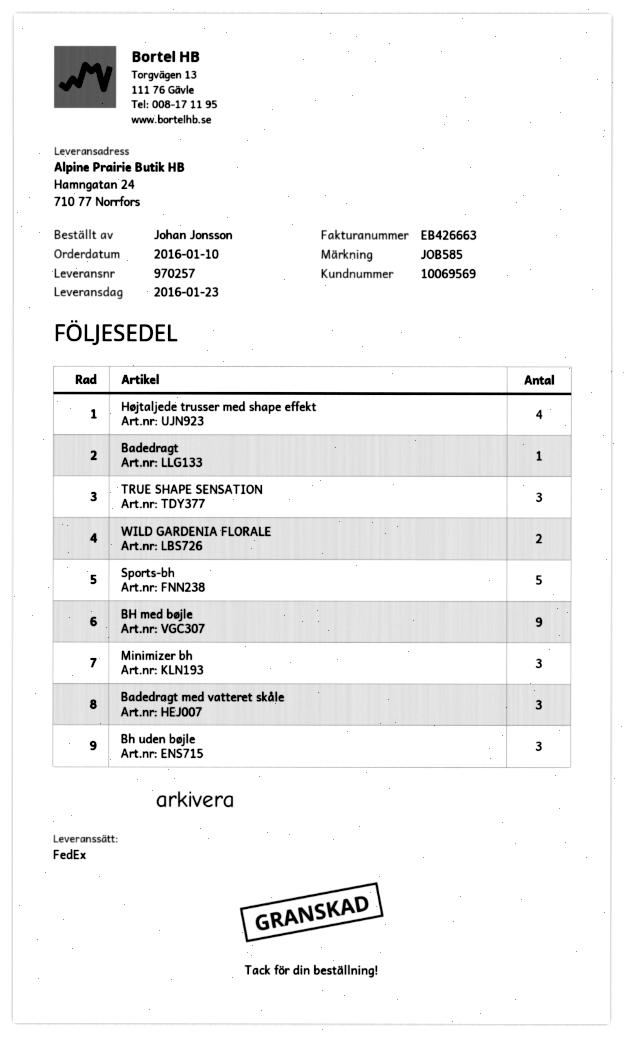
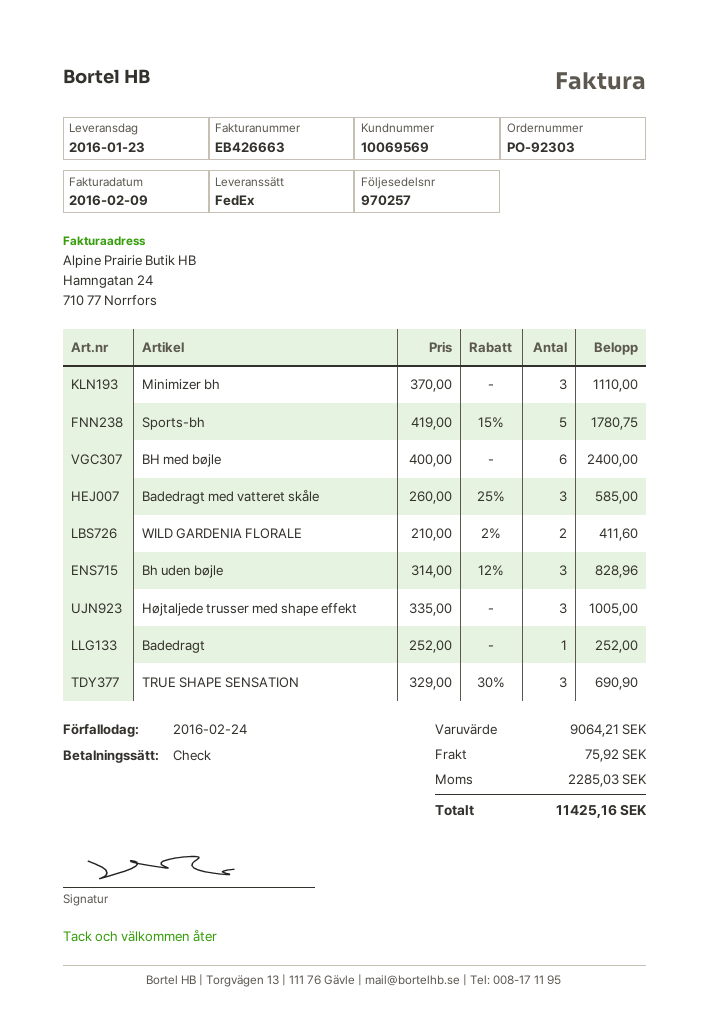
Højtaljede trusser med shape effekt: 4 -> 3
BH med bøjle: 9 -> 6

